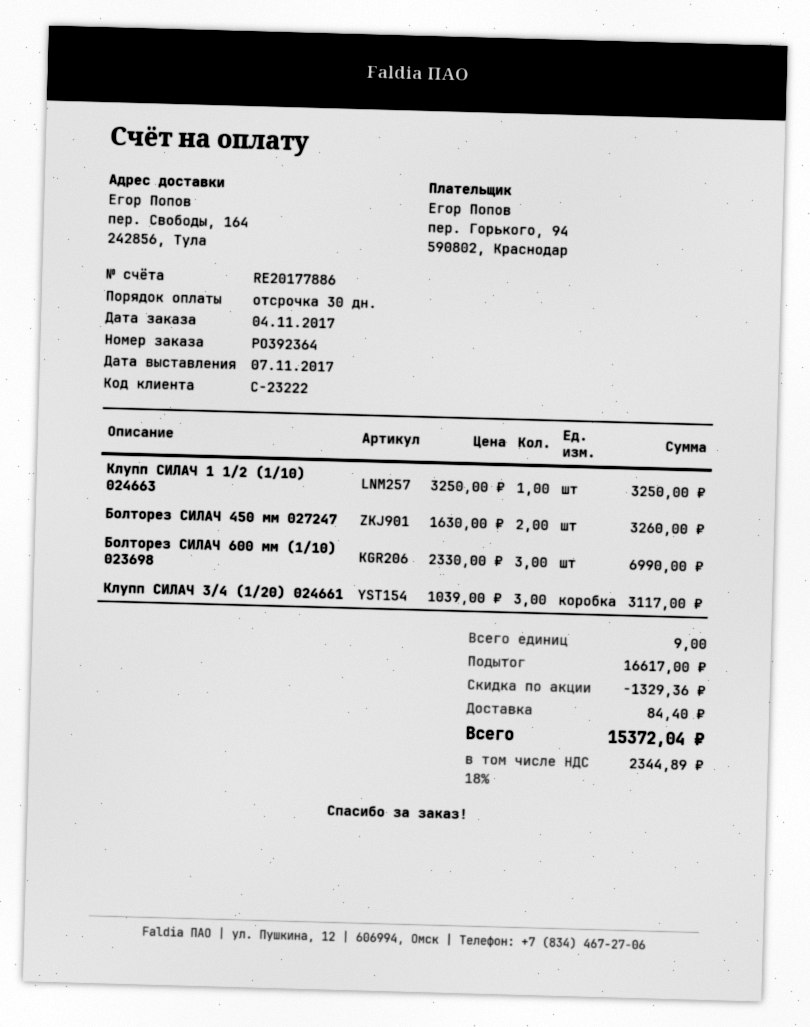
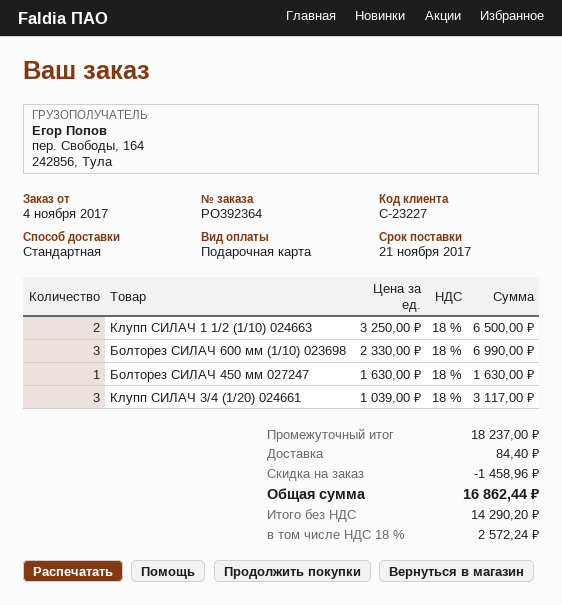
customer number: C-23222 -> C-23227
Клупп СИЛАЧ 1 1/2 (1/10) 024663: 1 x 3250.00 = 3250.00 -> 2 x 3250.00 = 6500.00
Болторез СИЛАЧ 450 мм 027247: 2 x 1630.00 = 3260.00 -> 1 x 1630.00 = 1630.00
subtotal: 16617.00 -> 18237.00
discount: 1329.36 -> 1458.96
tax: 18% = 2344.89 -> 18% = 2572.24
total: 15372.04 -> 16862.44

